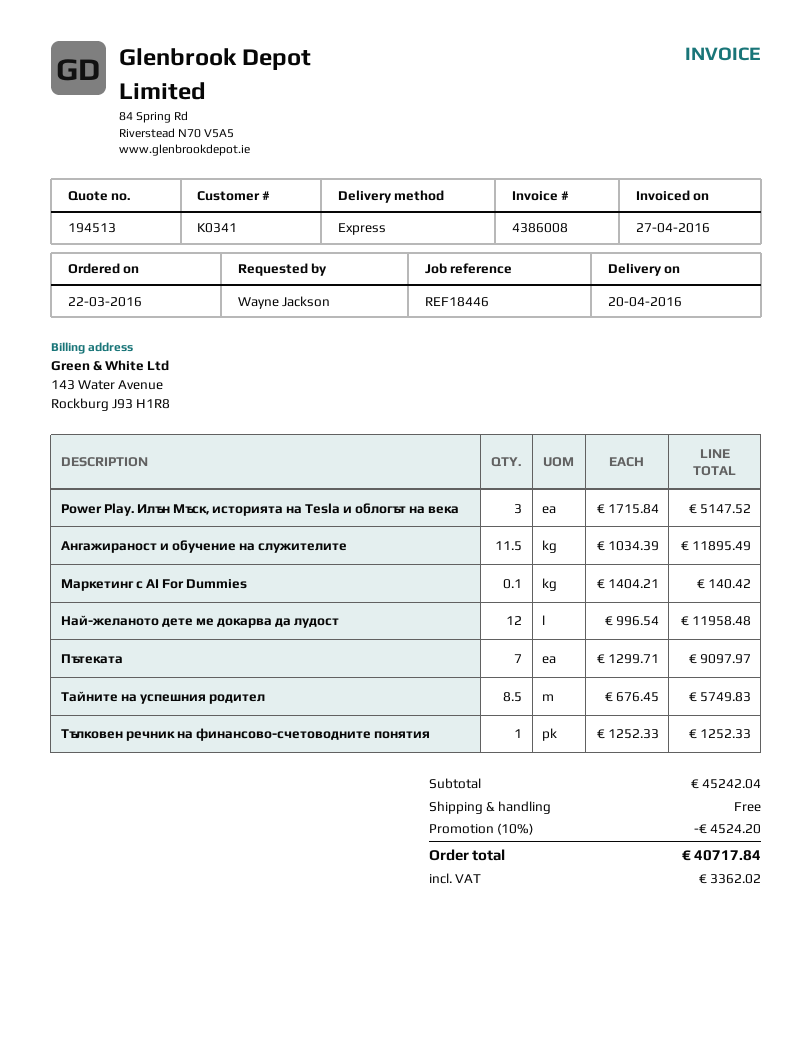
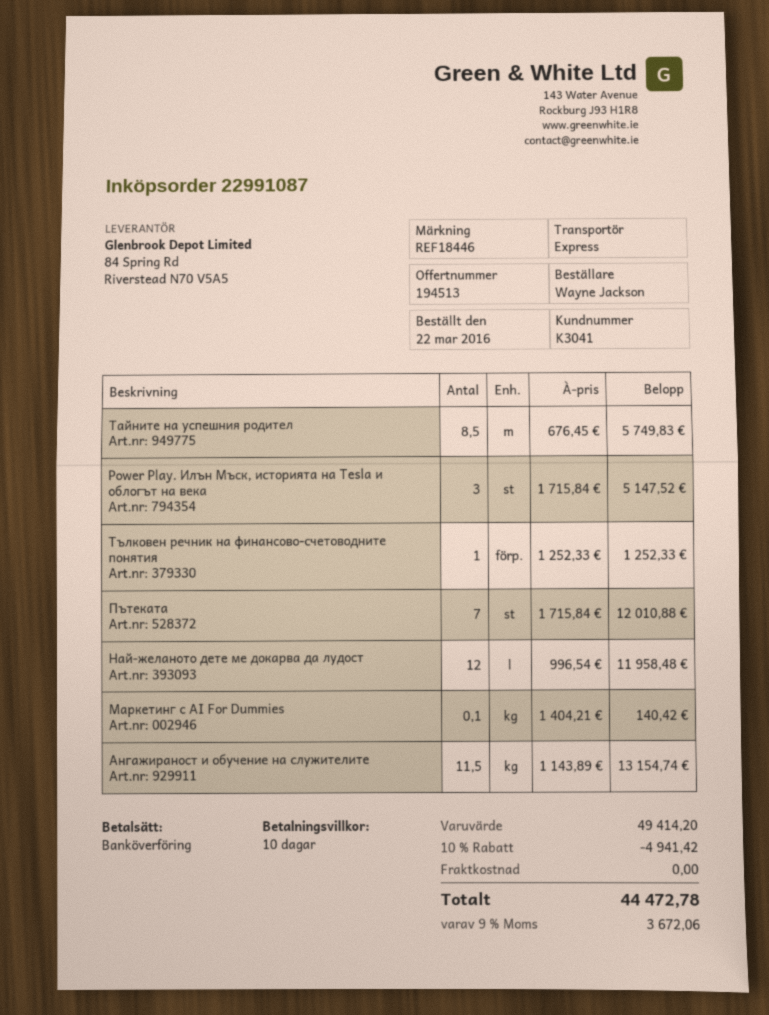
customer number: K0341 -> K3041
Ангажираност и обучение на служителите: 11.5 x 1034.39 = 11895.49 -> 11.5 x 1143.89 = 13154.74
Пътеката: 7 x 1299.71 = 9097.97 -> 7 x 1715.84 = 12010.88
subtotal: 45242.04 -> 49414.20
discount: 10% = 4524.20 -> 10% = 4941.42
tax: 3362.02 -> 3672.06
total: 40717.84 -> 44472.78

